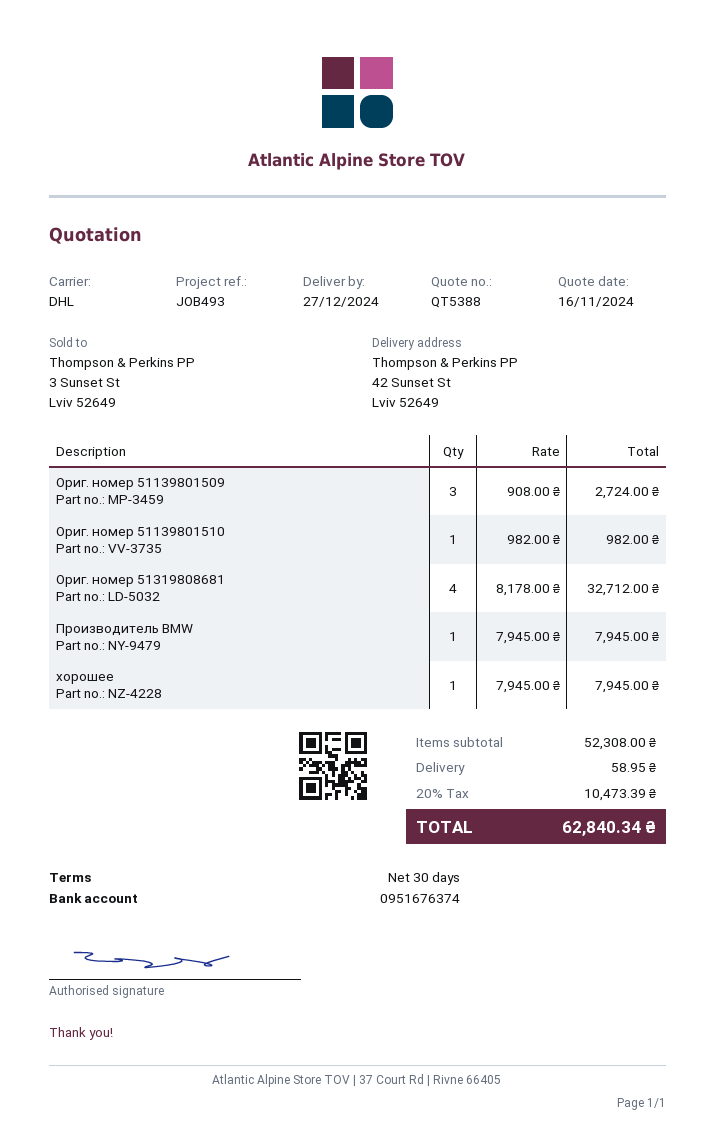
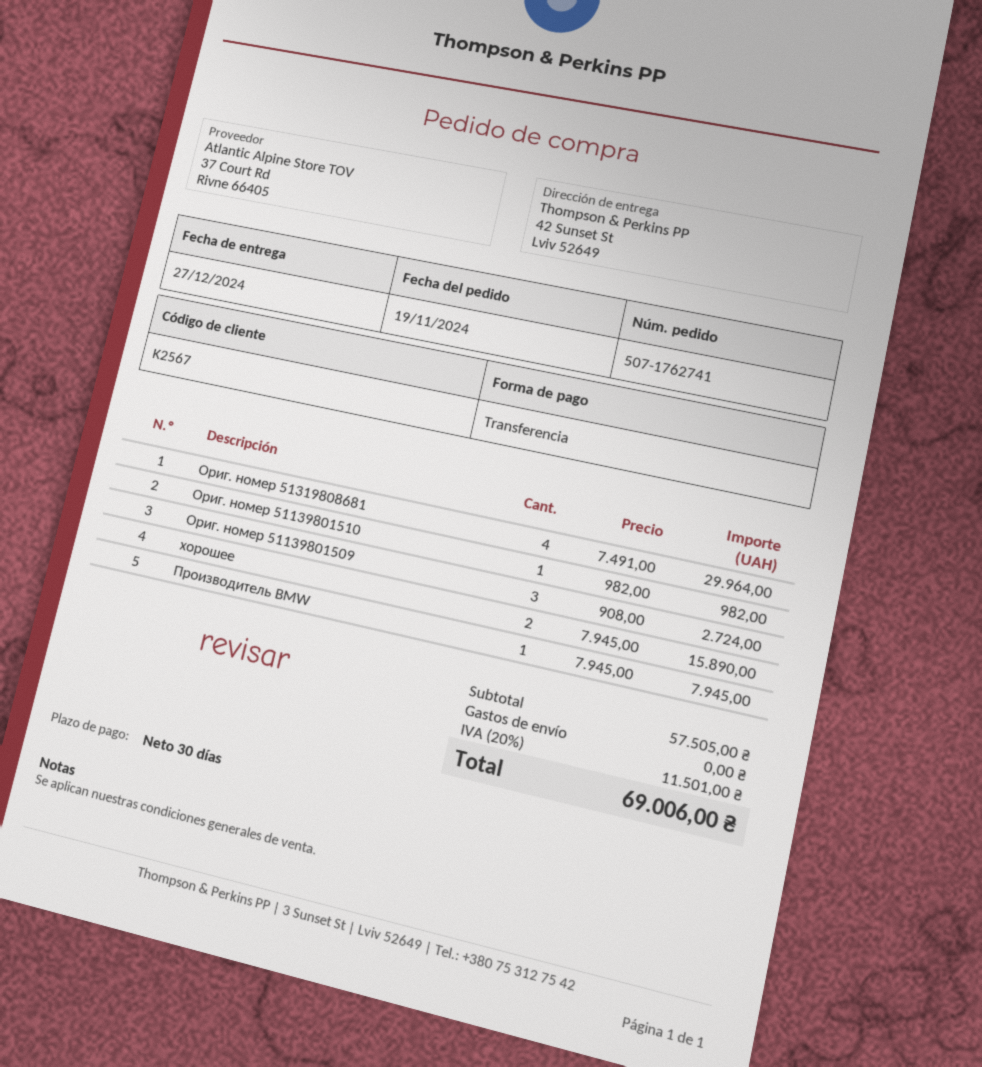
Ориг. номер 51319808681: 4 x 8178.00 = 32712.00 -> 4 x 7491.00 = 29964.00
хорошее: 1 x 7945.00 = 7945.00 -> 2 x 7945.00 = 15890.00
subtotal: 52308.00 -> 57505.00
shipping: 58.95 -> 0.00
tax: 20% = 10473.39 -> 20% = 11501.00
total: 62840.34 -> 69006.00

